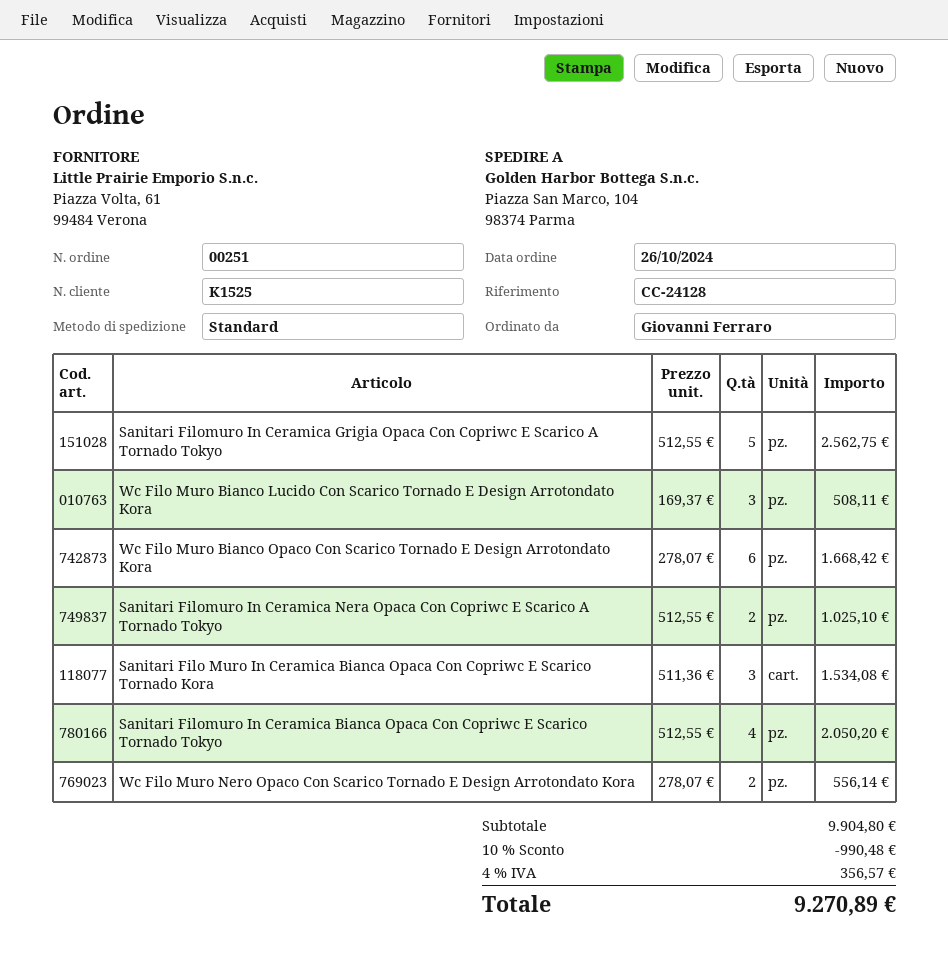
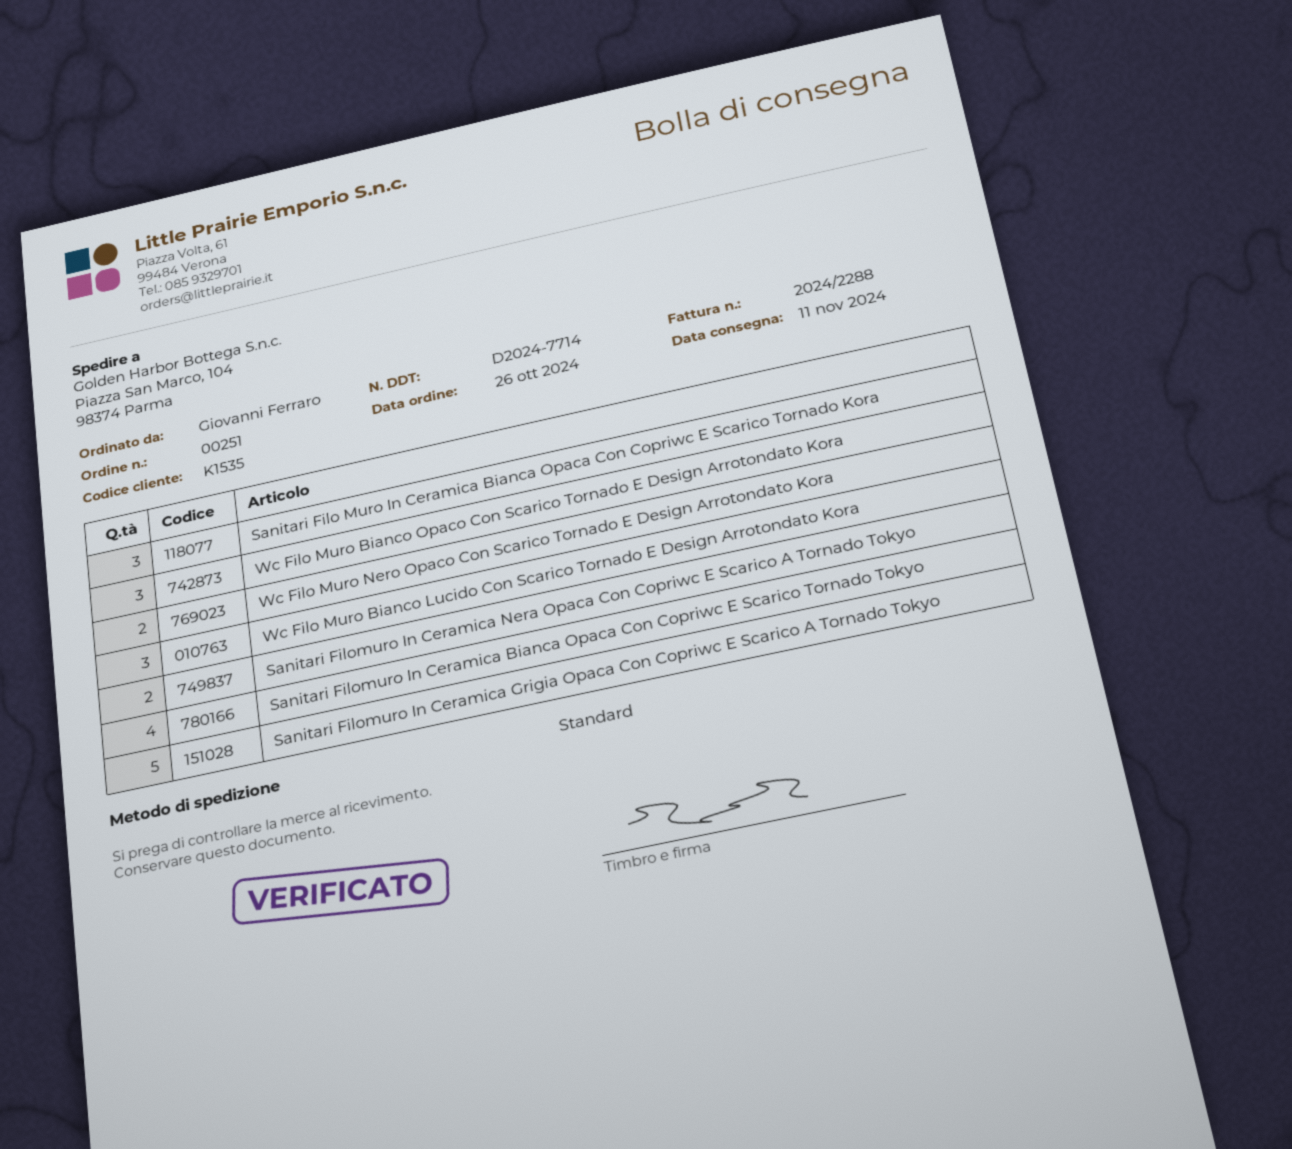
customer number: K1525 -> K1535
Wc Filo Muro Bianco Opaco Con Scarico Tornado E Design Arrotondato Kora: 6 -> 3

